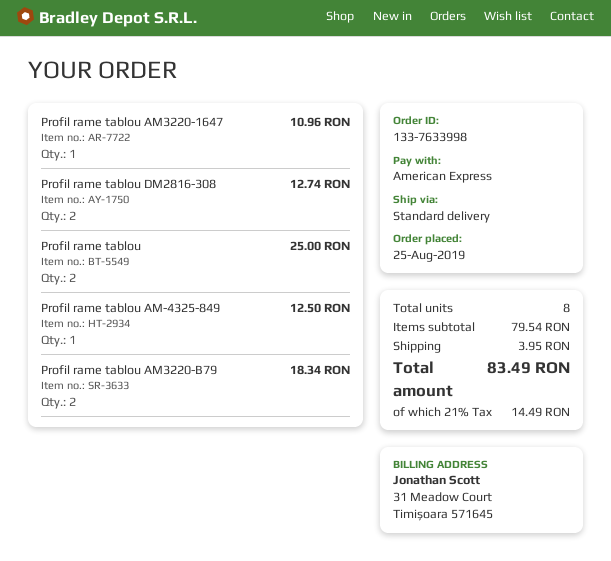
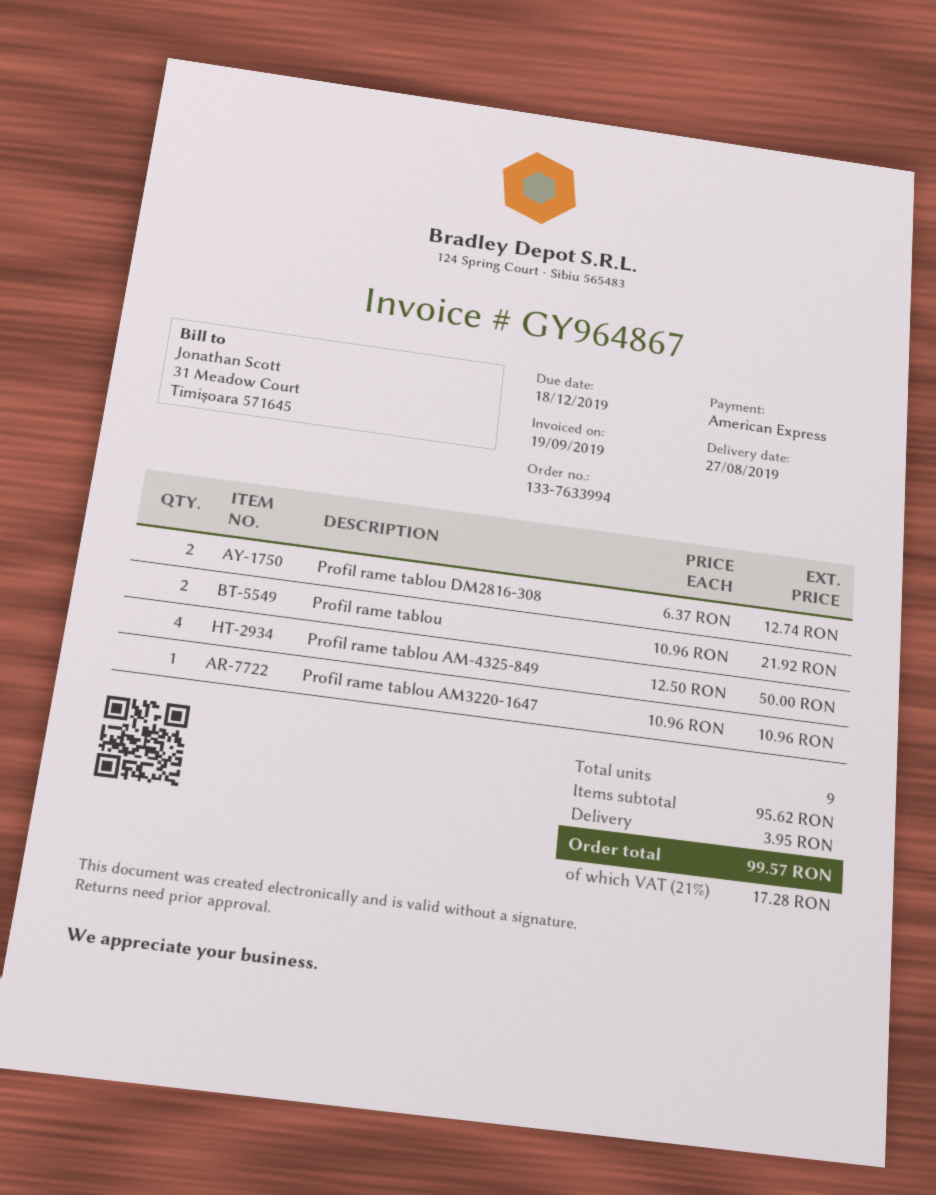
order number: 133-7633998 -> 133-7633994
Profil rame tablou: 2 for 25.00 -> 2 for 21.92
Profil rame tablou АМ-4325-849: 1 for 12.50 -> 4 for 50.00
Profil rame tablou AM3220-B79: 2 for 18.34 -> none
total quantity: 8 -> 9
subtotal: 79.54 -> 95.62
tax: 21% = 14.49 -> 21% = 17.28
total: 83.49 -> 99.57

